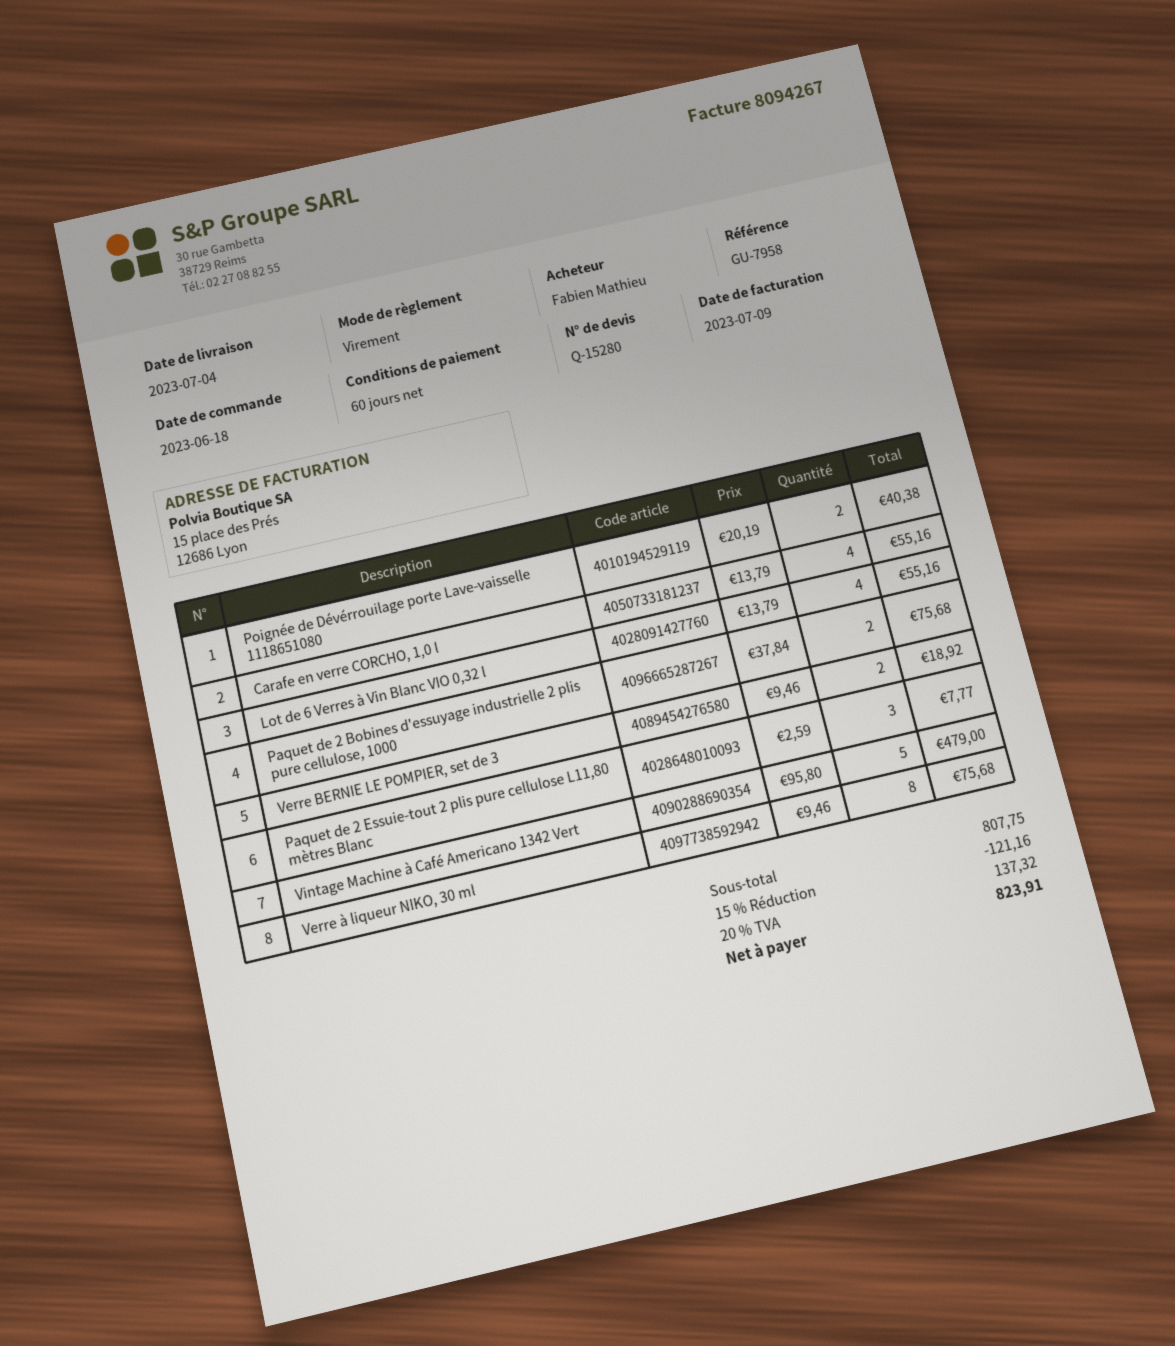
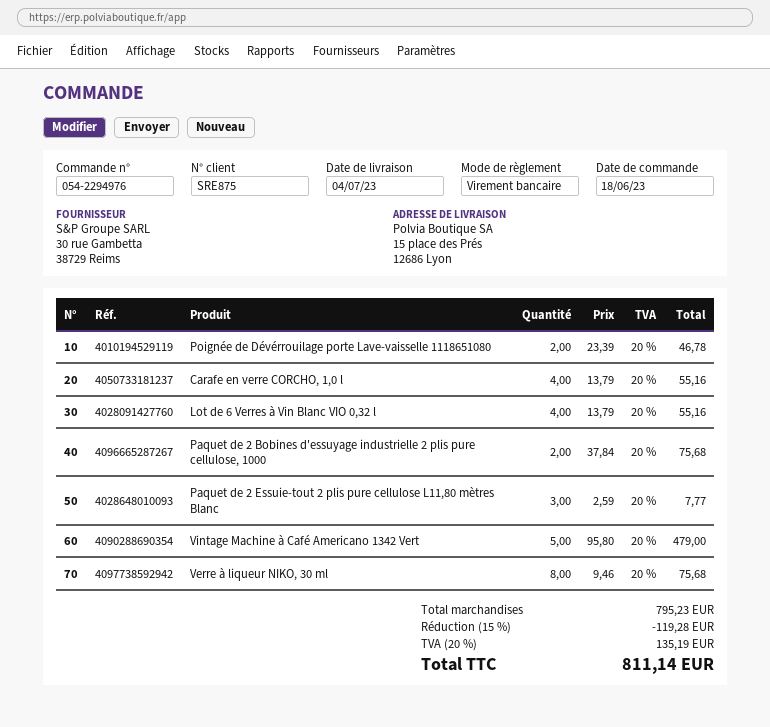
Poignée de Dévérrouilage porte Lave-vaisselle 1118651080: 2 x 20.19 = 40.38 -> 2 x 23.39 = 46.78
Verre BERNIE LE POMPIER, set de 3: 2 x 9.46 = 18.92 -> none
subtotal: 807.75 -> 795.23
discount: 15% = 121.16 -> 15% = 119.28
tax: 20% = 137.32 -> 20% = 135.19
total: 823.91 -> 811.14

